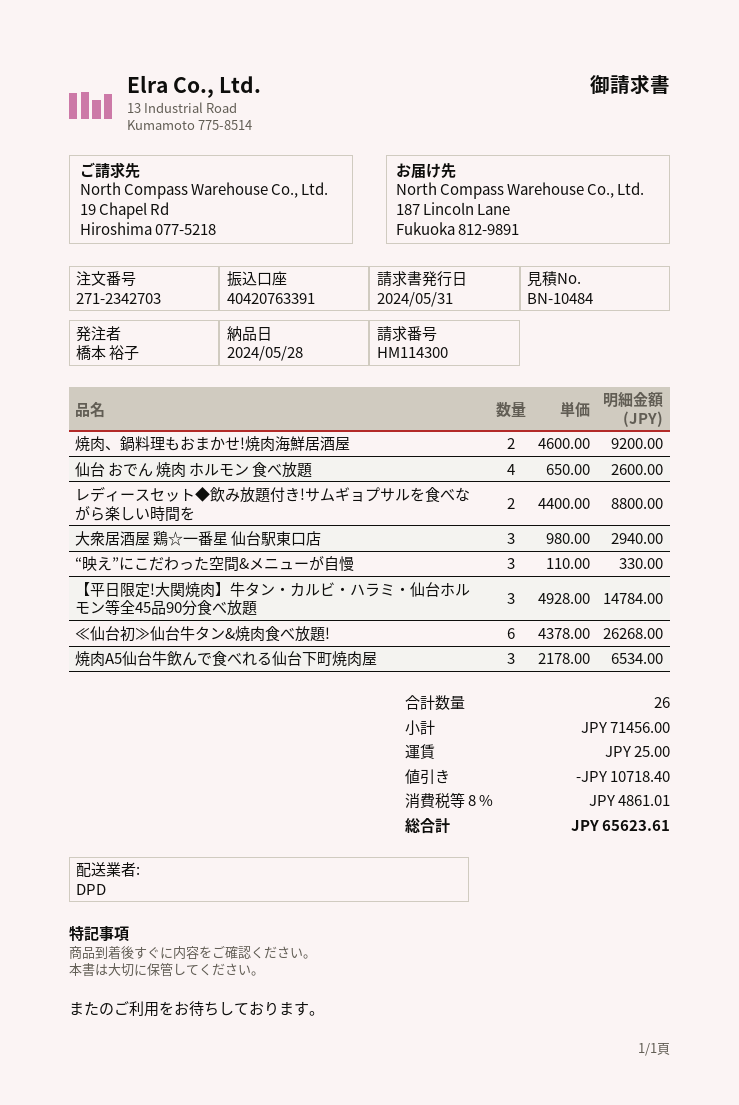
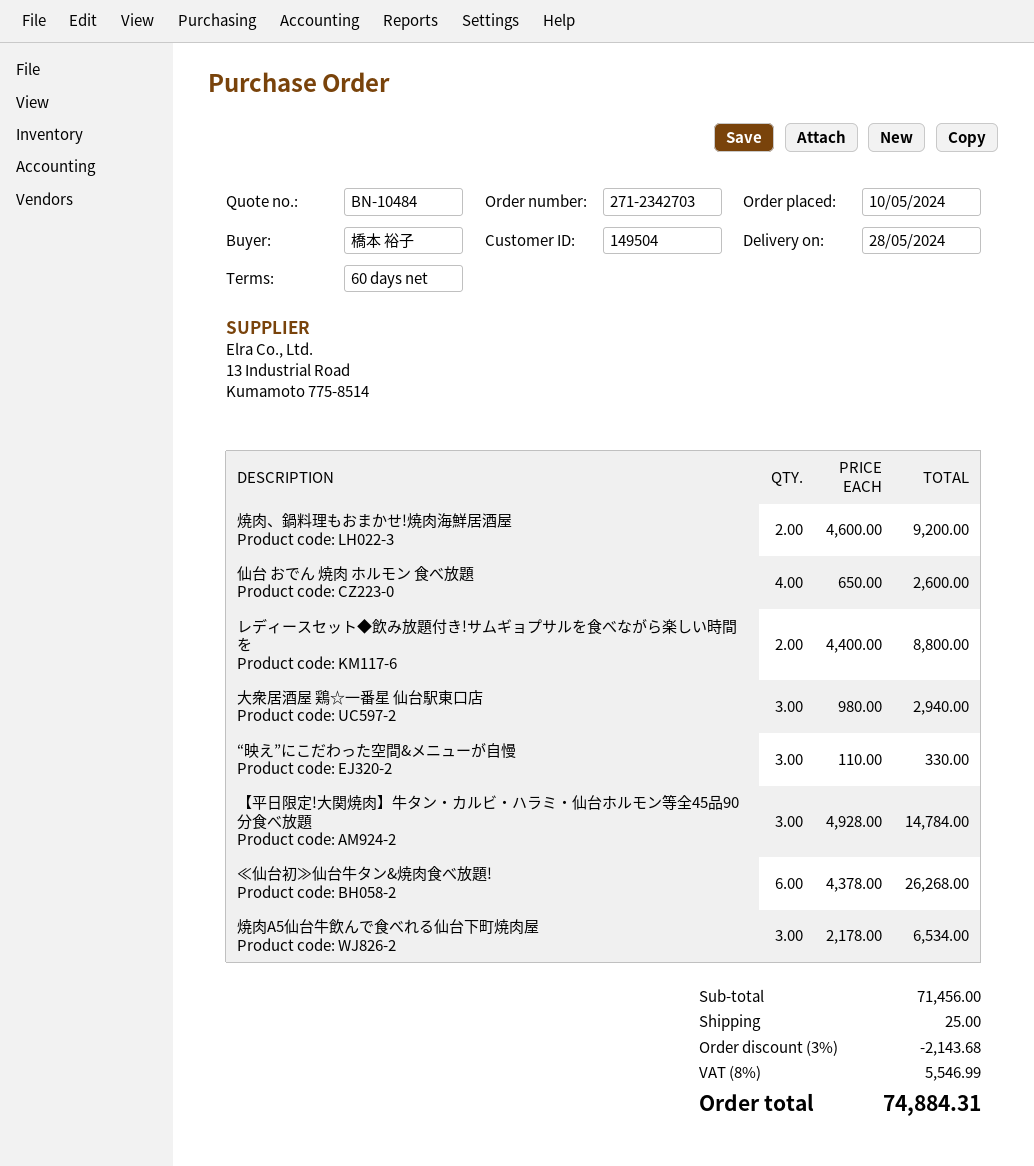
discount: 10718.40 -> 2143.68
tax: 8% = 4861.01 -> 8% = 5546.99
total: 65623.61 -> 74884.31

